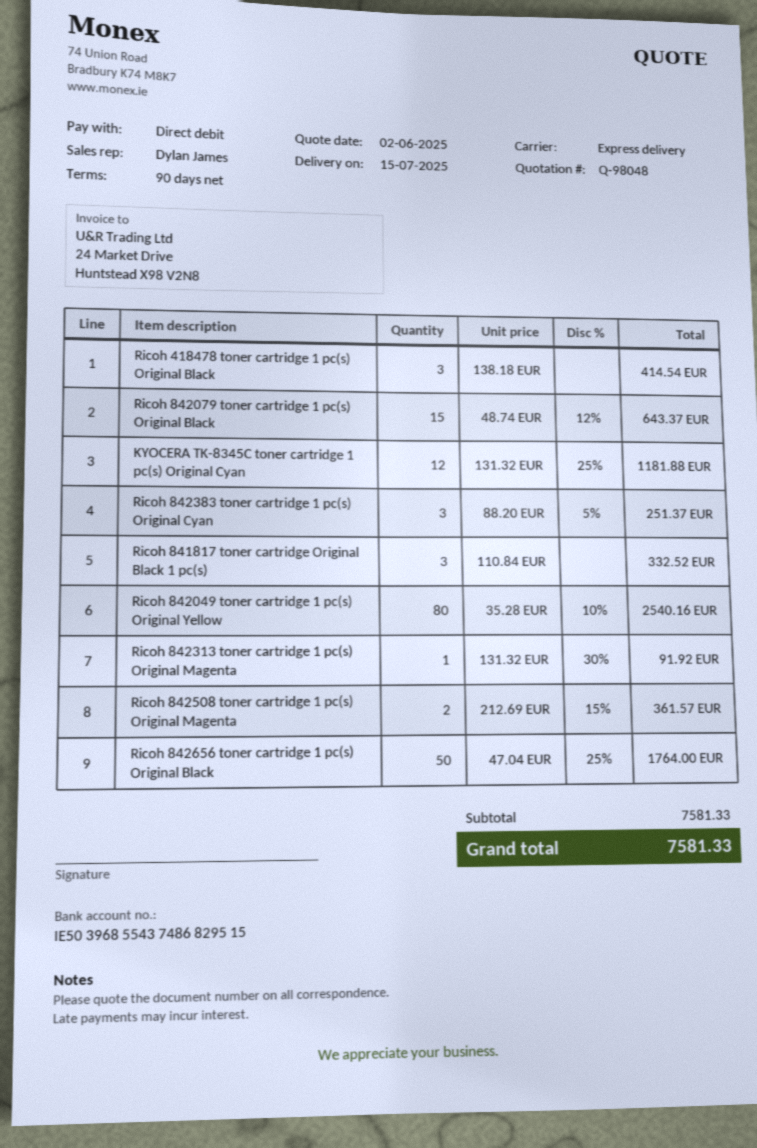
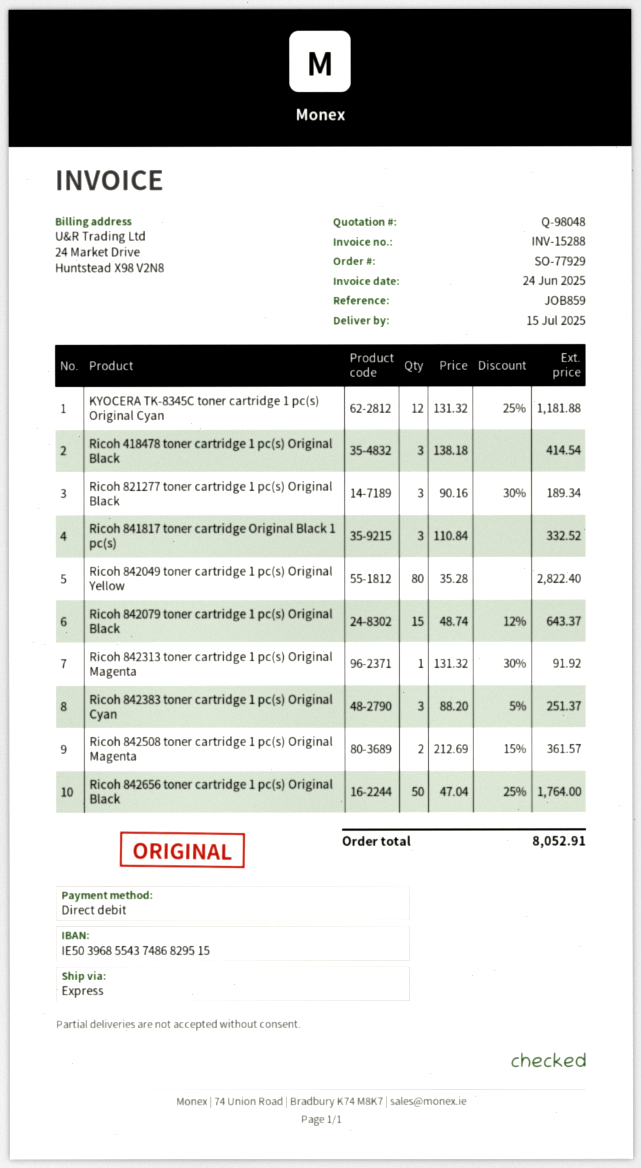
Ricoh 842049 toner cartridge 1 pc(s) Original Yellow: 80 x 35.28 - 10% = 2540.16 -> 80 x 35.28 = 2822.40
Ricoh 821277 toner cartridge 1 pc(s) Original Black: none -> 3 x 90.16 - 30% = 189.34
total: 7581.33 -> 8052.91

